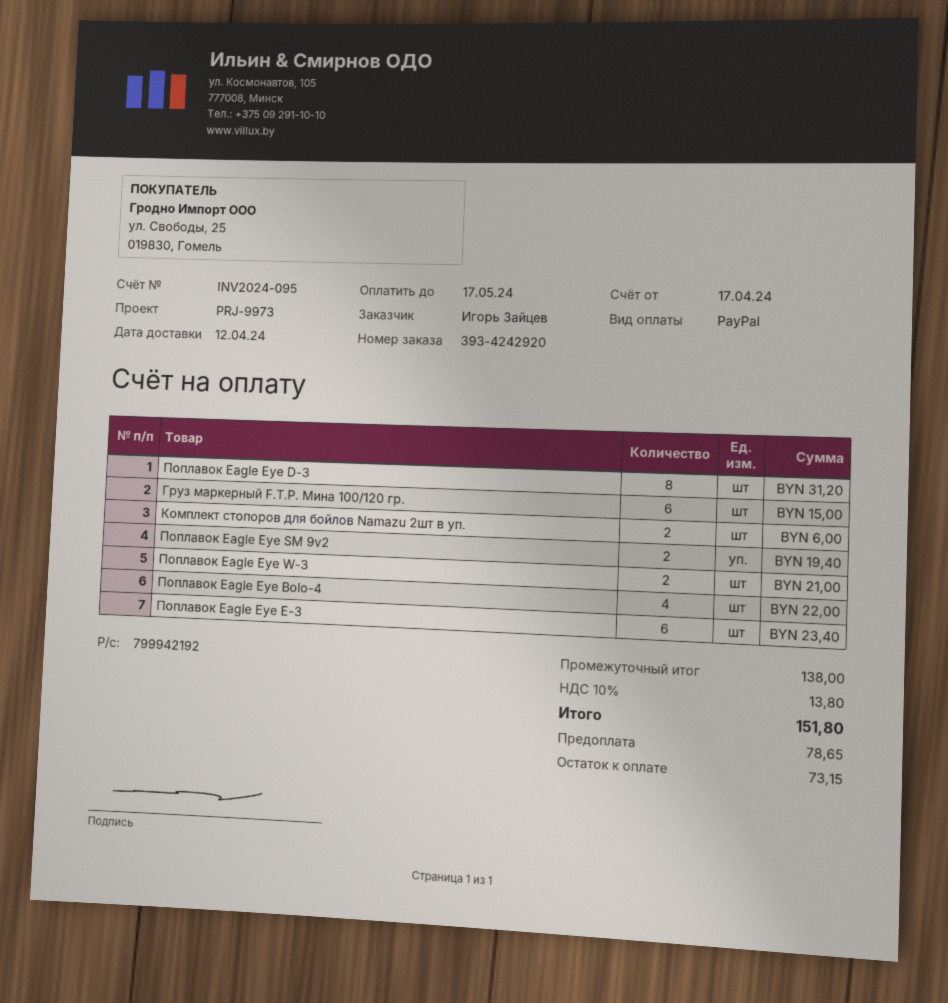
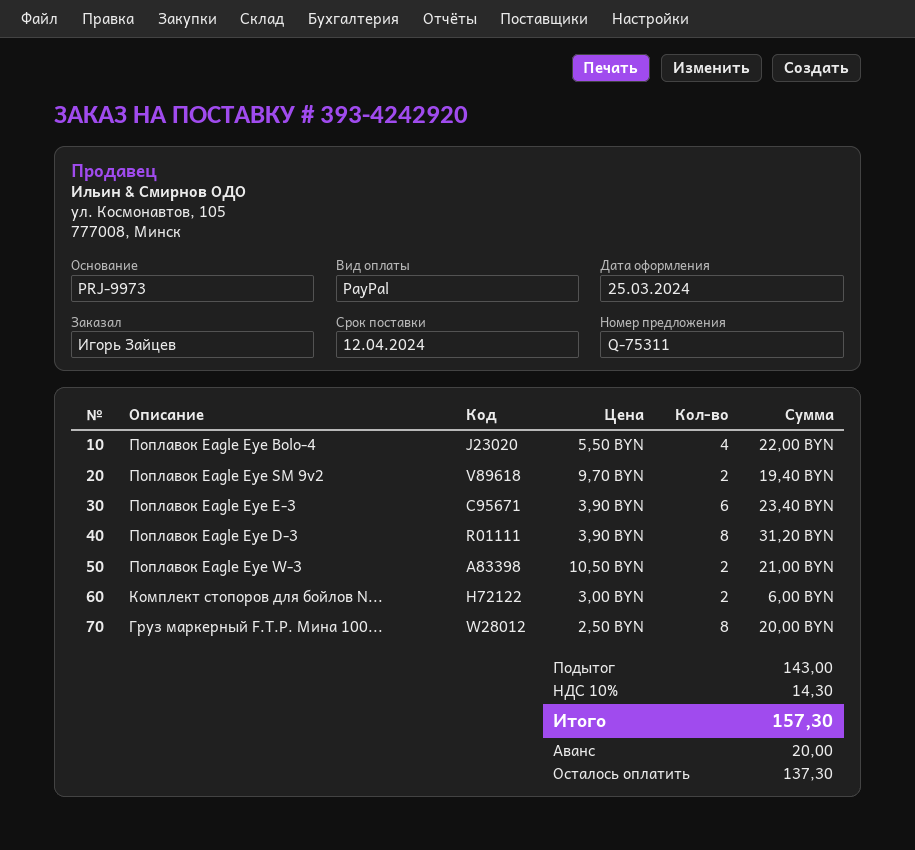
Груз маркерный F.T.P. Мина 100/120 гр.: 6 for 15.00 -> 8 for 20.00
subtotal: 138.00 -> 143.00
tax: 10% = 13.80 -> 10% = 14.30
total: 151.80 -> 157.30
deposit: 78.65 -> 20.00
balance: 73.15 -> 137.30

